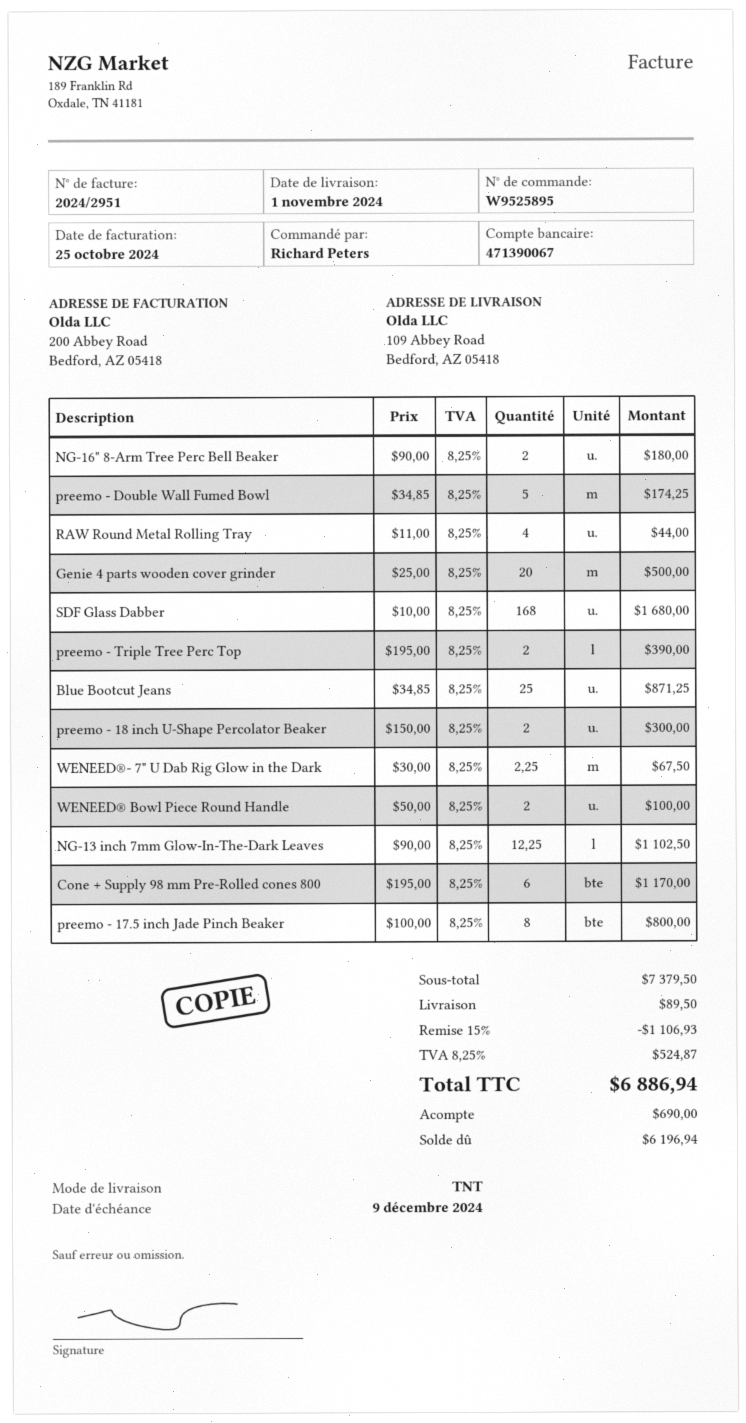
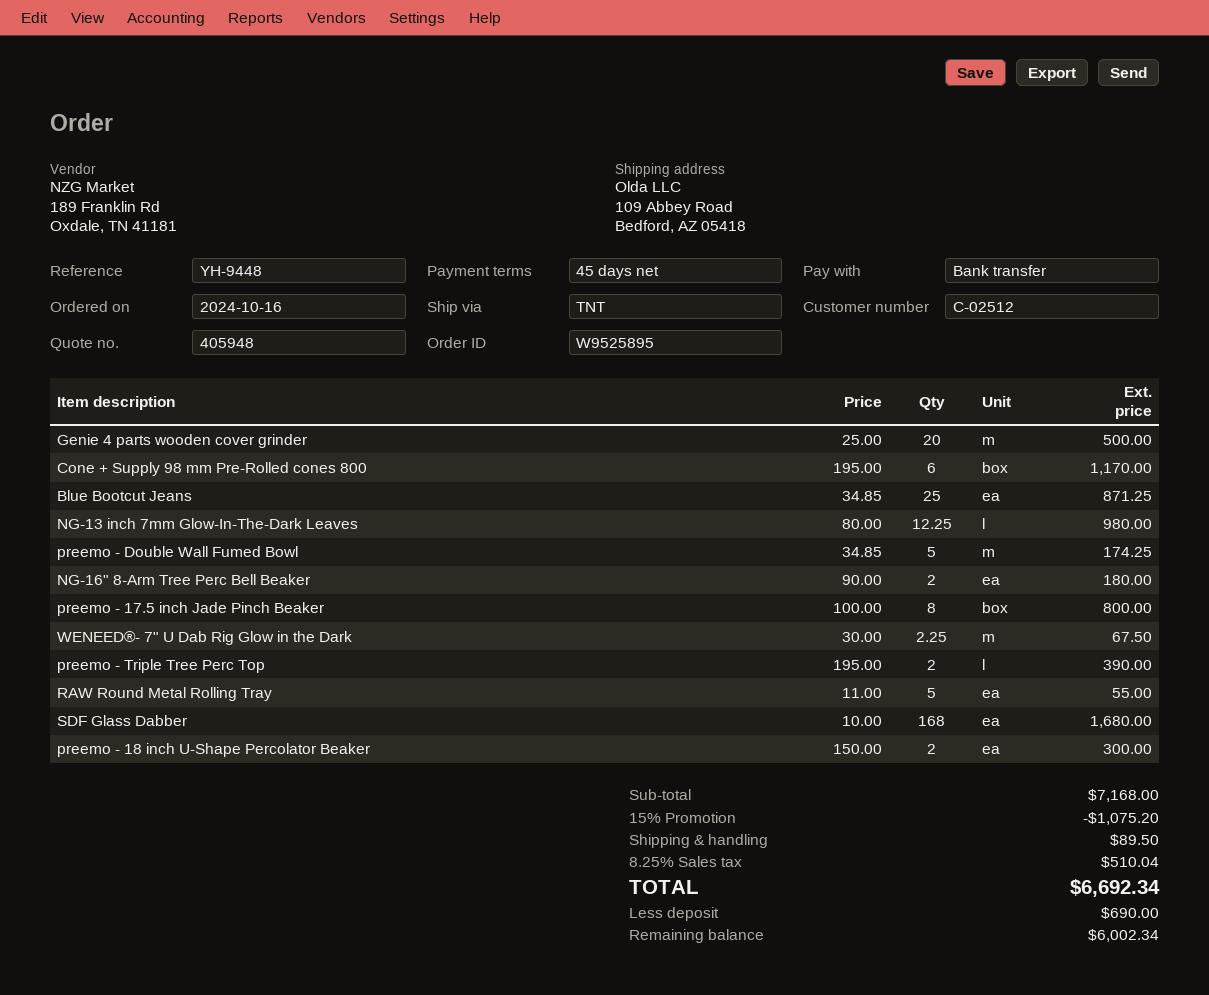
RAW Round Metal Rolling Tray: 4 x 11.00 = 44.00 -> 5 x 11.00 = 55.00
WENEED® Bowl Piece Round Handle: 2 x 50.00 = 100.00 -> none
NG-13 inch 7mm Glow-In-The-Dark Leaves: 12.25 x 90.00 = 1102.50 -> 12.25 x 80.00 = 980.00
subtotal: 7379.50 -> 7168.00
discount: 15% = 1106.93 -> 15% = 1075.20
tax: 8.25% = 524.87 -> 8.25% = 510.04
total: 6886.94 -> 6692.34
balance: 6196.94 -> 6002.34

